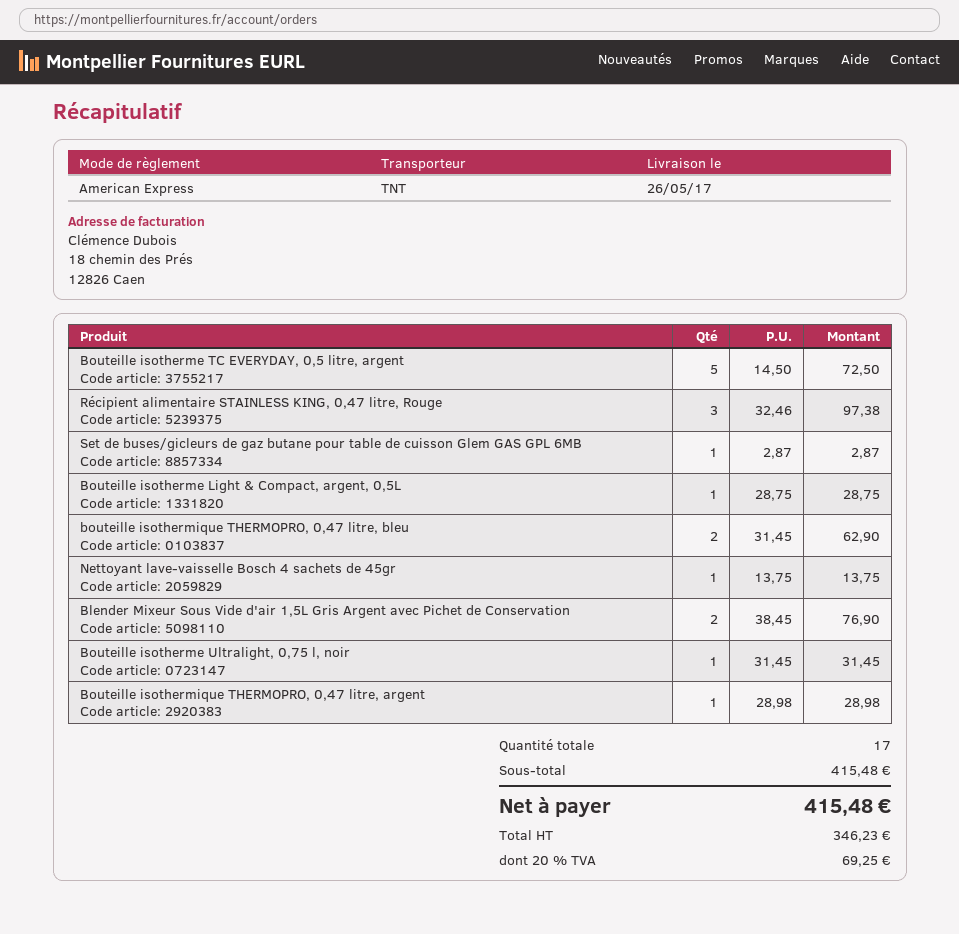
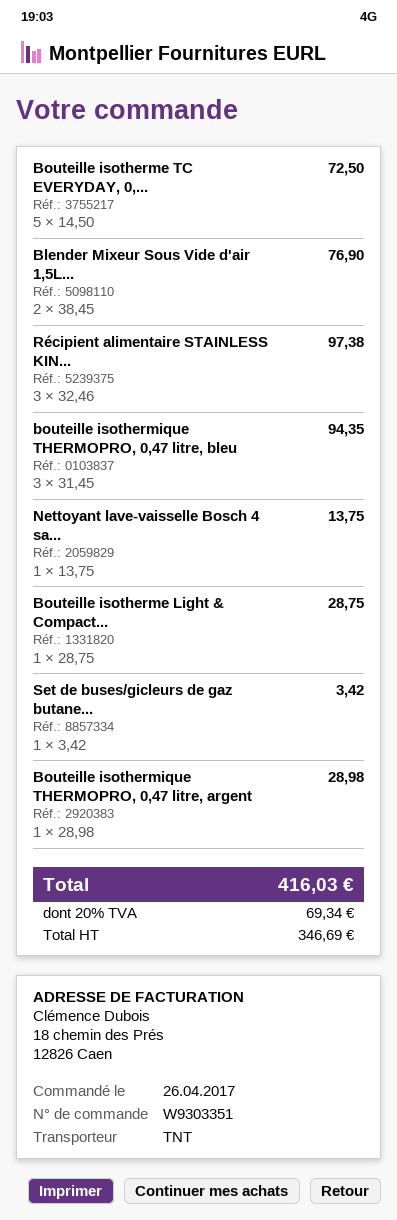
Set de buses/gicleurs de gaz butane pour table de cuisson Glem GAS GPL 6MB: 1 x 2.87 = 2.87 -> 1 x 3.42 = 3.42
bouteille isothermique THERMOPRO, 0,47 litre, bleu: 2 x 31.45 = 62.90 -> 3 x 31.45 = 94.35
Bouteille isotherme Ultralight, 0,75 l, noir: 1 x 31.45 = 31.45 -> none
net: 346.23 -> 346.69
tax: 20% = 69.25 -> 20% = 69.34
total: 415.48 -> 416.03

